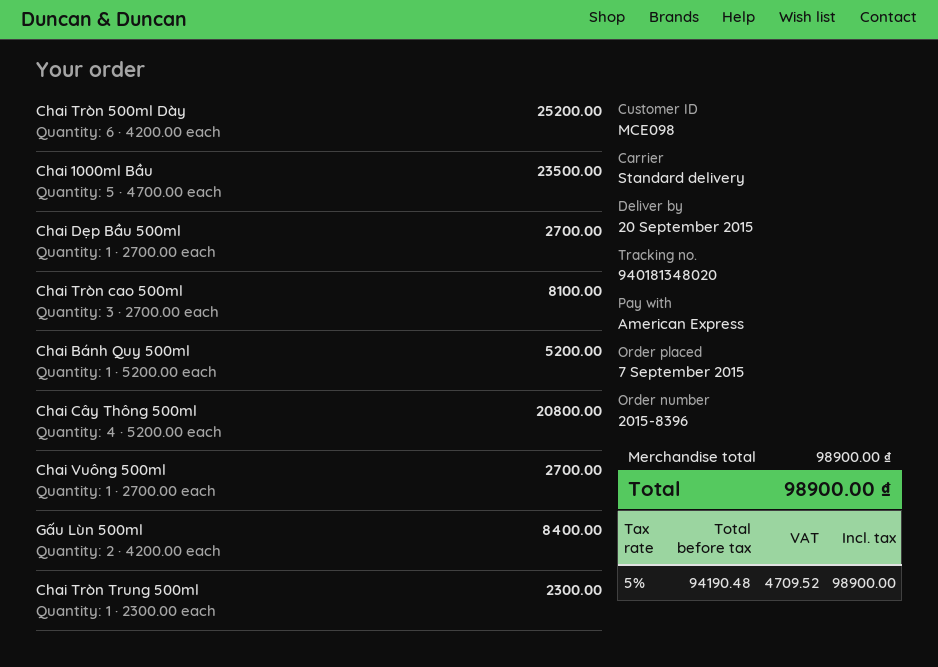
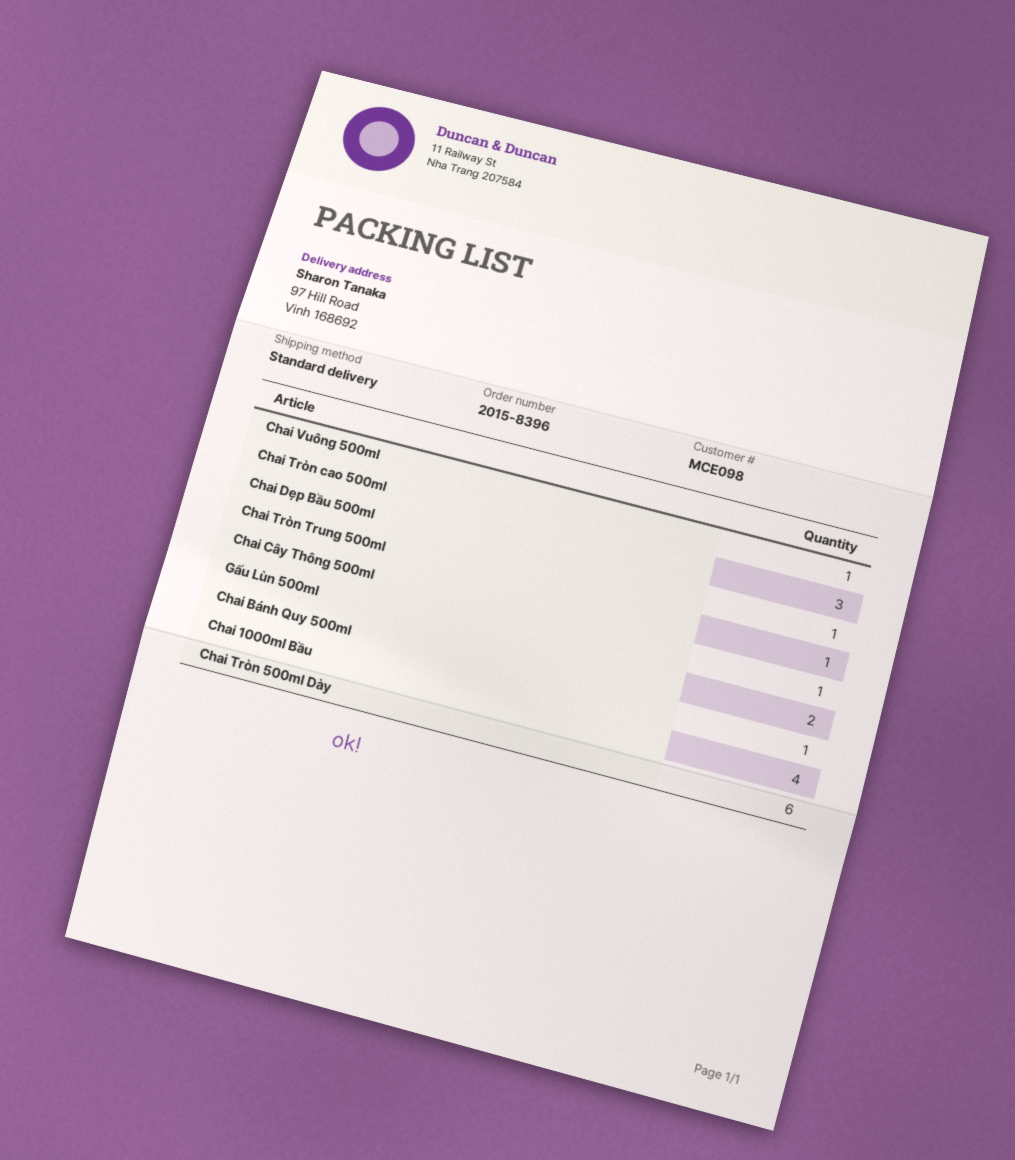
Chai 1000ml Bầu: 5 -> 4
Chai Cây Thông 500ml: 4 -> 1

